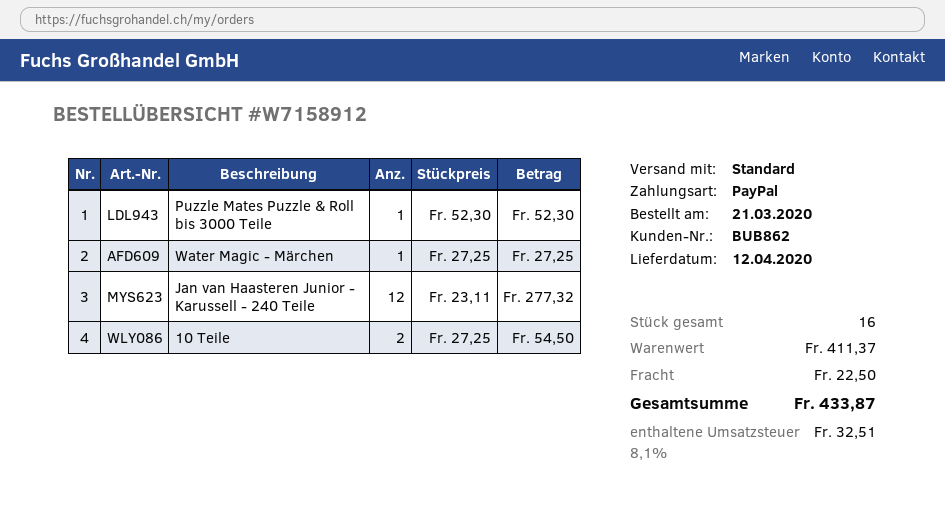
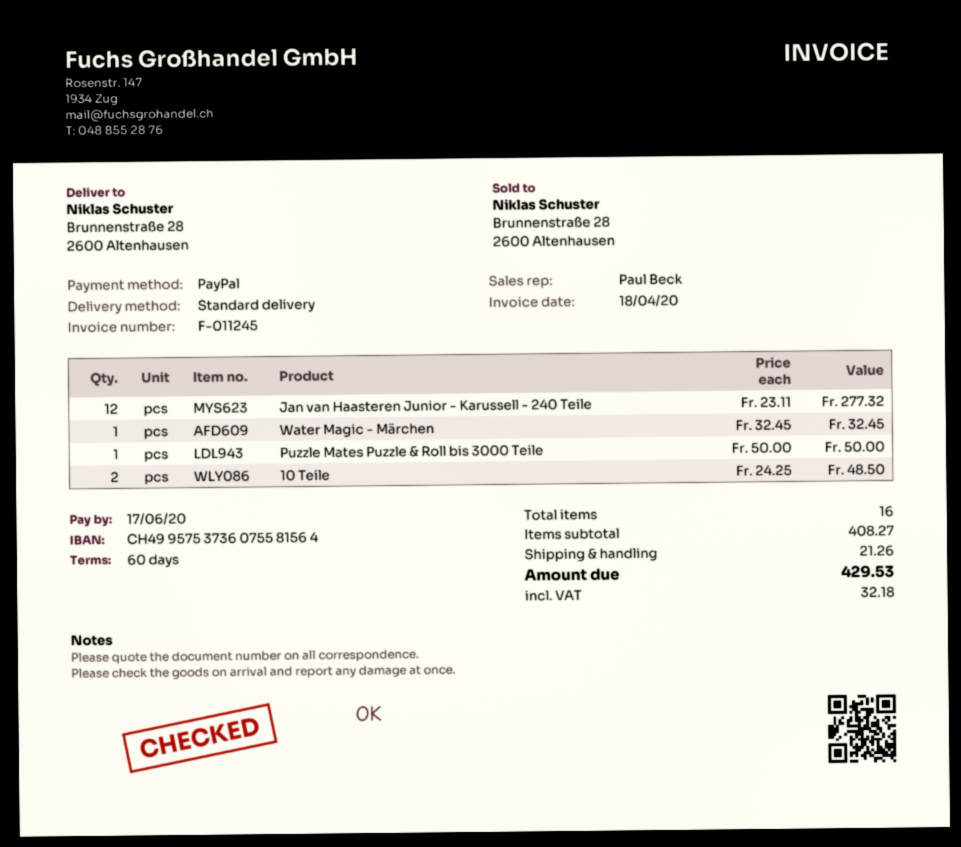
Puzzle Mates Puzzle & Roll bis 3000 Teile: 1 x 52.30 = 52.30 -> 1 x 50.00 = 50.00
Water Magic - Märchen: 1 x 27.25 = 27.25 -> 1 x 32.45 = 32.45
10 Teile: 2 x 27.25 = 54.50 -> 2 x 24.25 = 48.50
subtotal: 411.37 -> 408.27
shipping: 22.50 -> 21.26
tax: 32.51 -> 32.18
total: 433.87 -> 429.53

